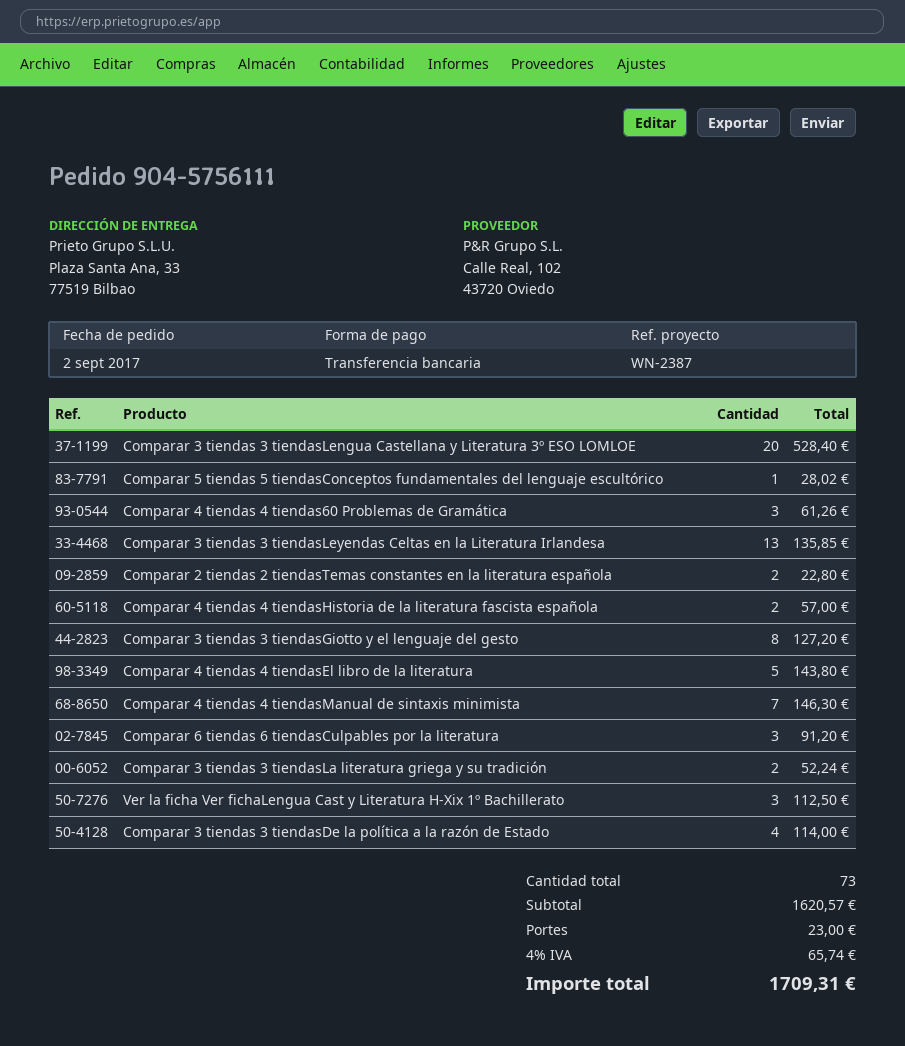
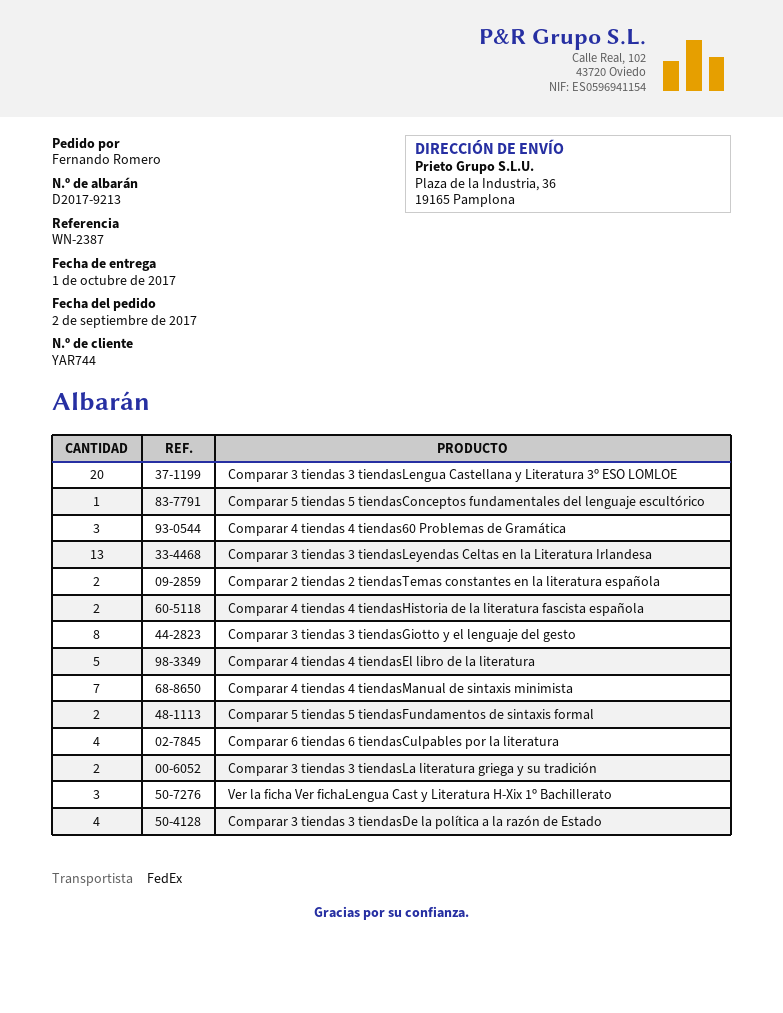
ship to: Plaza Santa Ana, 33, 77519 Bilbao -> Plaza de la Industria, 36, 19165 Pamplona
Comparar 6 tiendas 6 tiendasCulpables por la literatura: 3 -> 4
Comparar 5 tiendas 5 tiendasFundamentos de sintaxis formal: none -> 2

